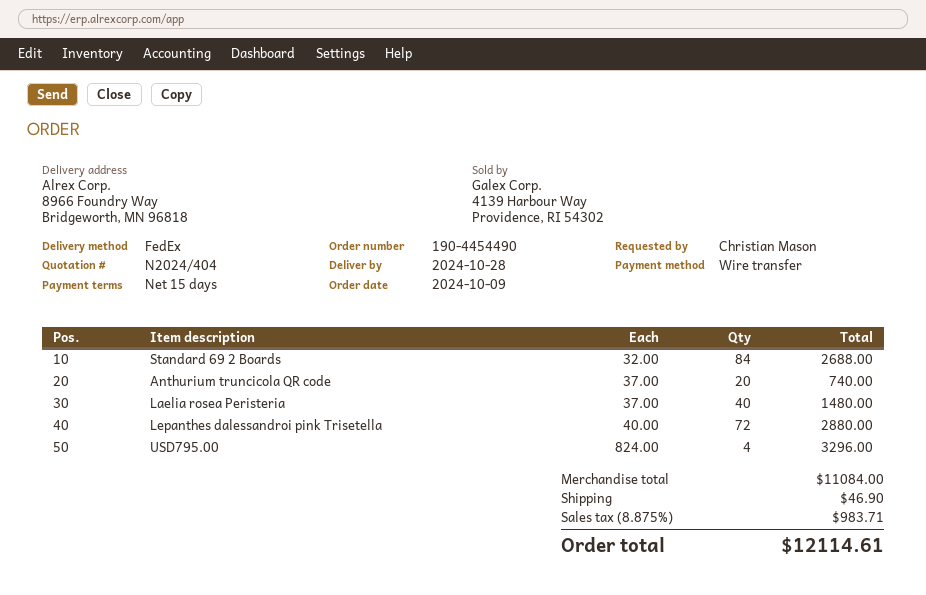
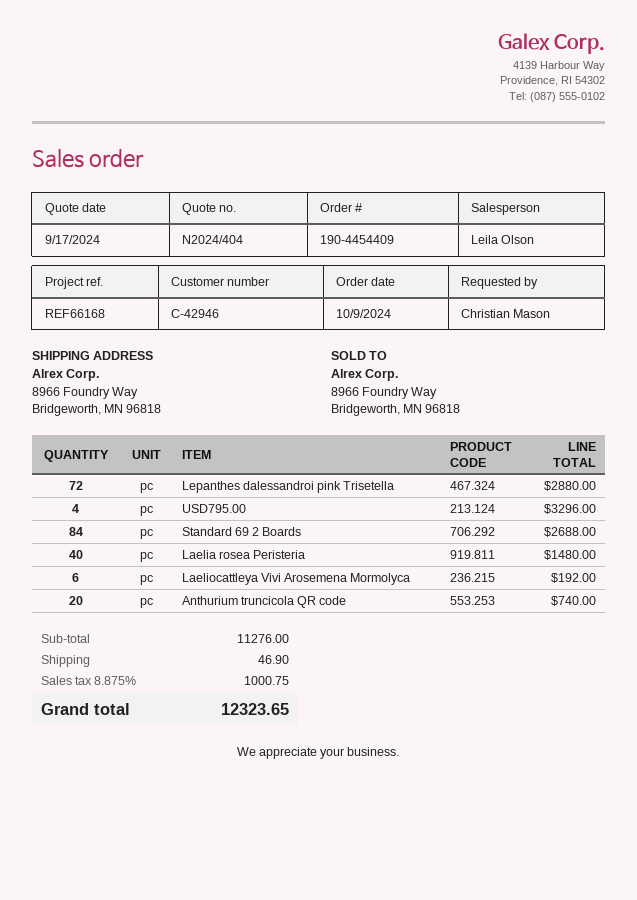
order number: 190-4454490 -> 190-4454409
Laeliocattleya Vivi Arosemena Mormolyca: none -> 6 for 192.00
subtotal: 11084.00 -> 11276.00
tax: 8.875% = 983.71 -> 8.875% = 1000.75
total: 12114.61 -> 12323.65

